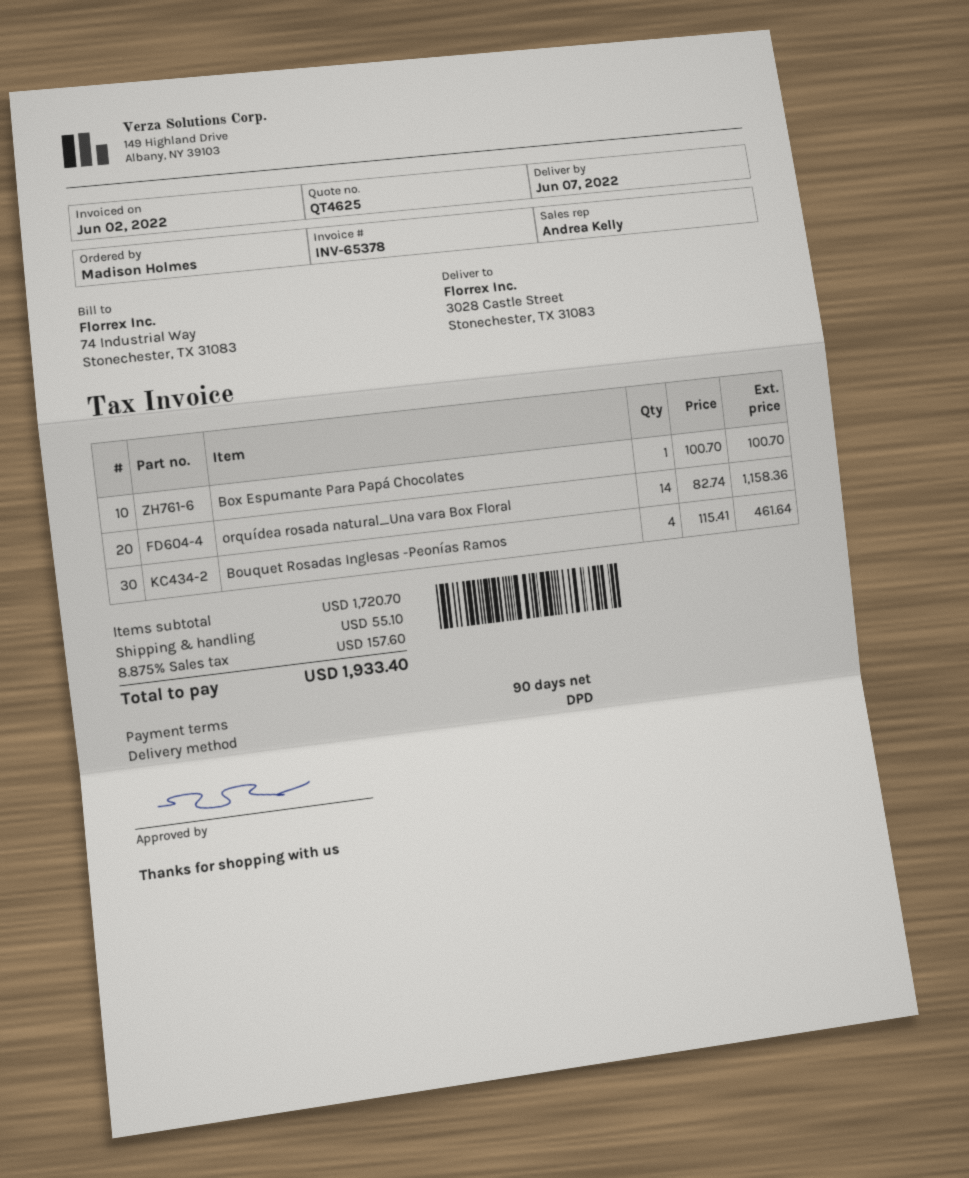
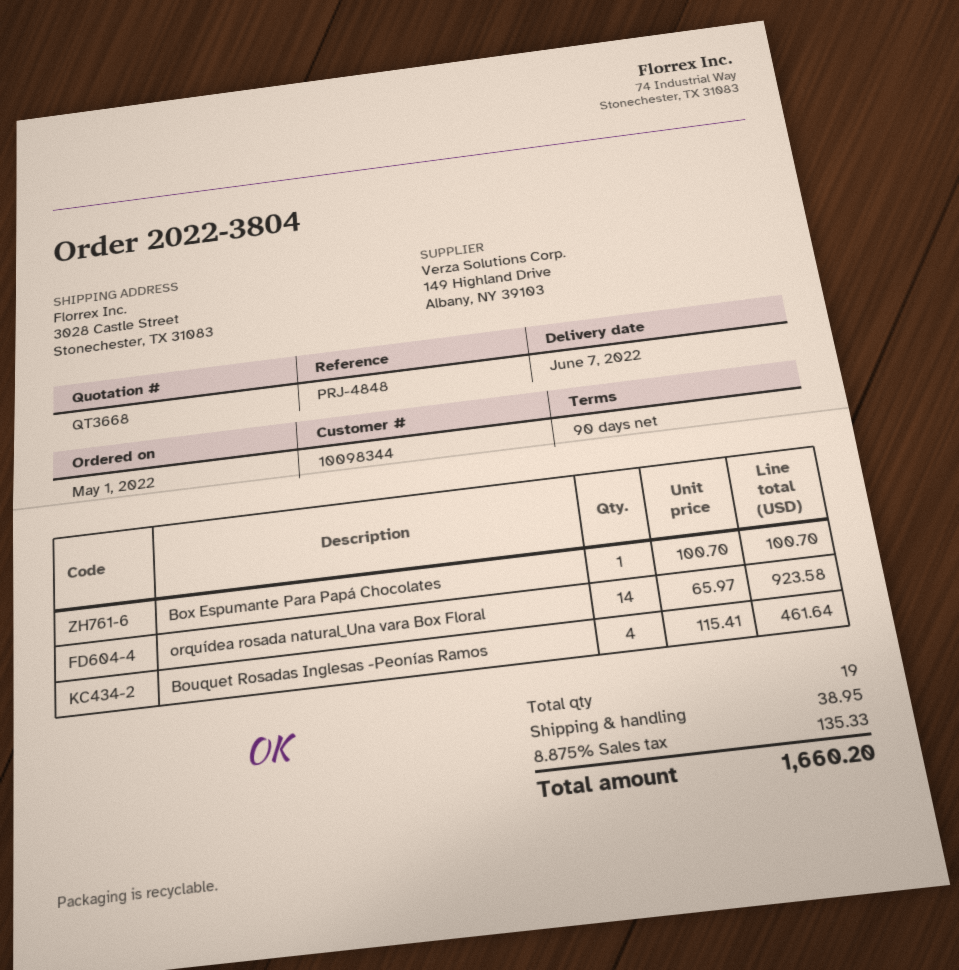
quote number: QT4625 -> QT3668
orquídea rosada natural_Una vara Box Floral: 14 x 82.74 = 1158.36 -> 14 x 65.97 = 923.58
shipping: 55.10 -> 38.95
tax: 8.875% = 157.60 -> 8.875% = 135.33
total: 1933.40 -> 1660.20

